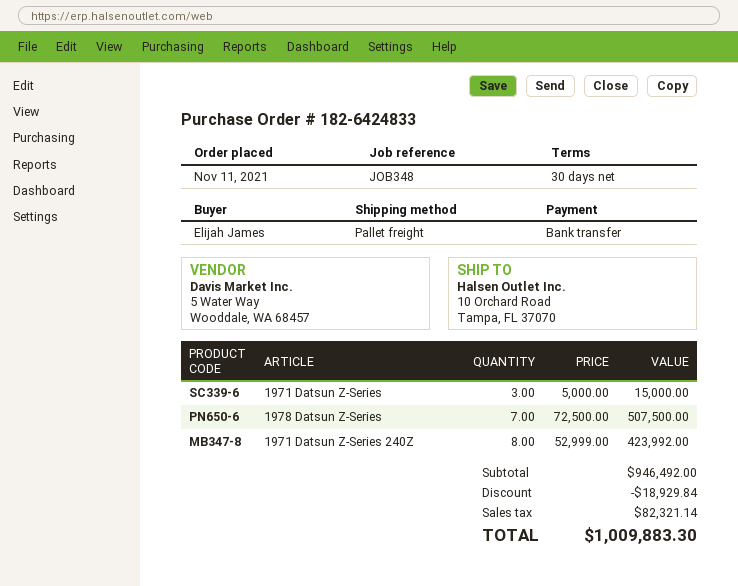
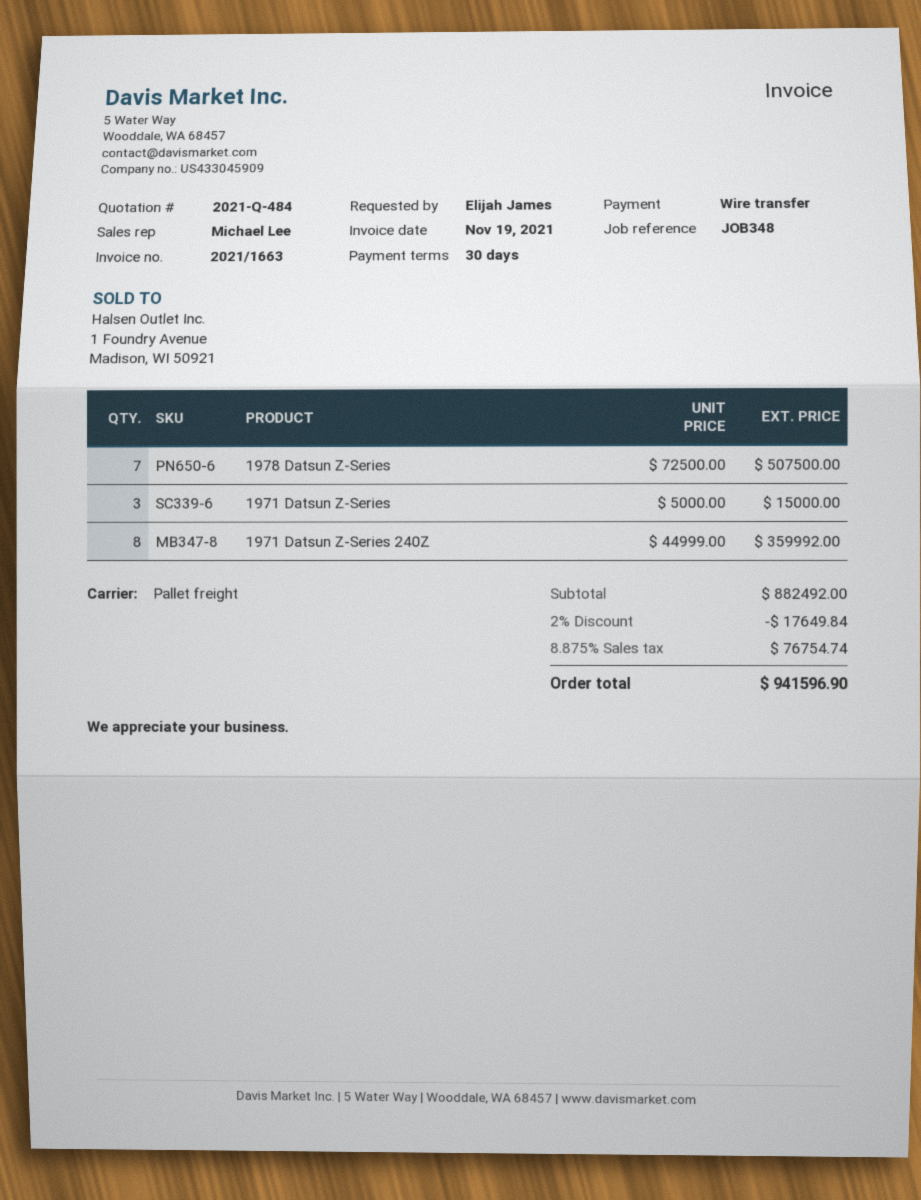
1971 Datsun Z-Series 240Z: 8 x 52999.00 = 423992.00 -> 8 x 44999.00 = 359992.00
subtotal: 946492.00 -> 882492.00
discount: 18929.84 -> 17649.84
tax: 82321.14 -> 76754.74
total: 1009883.30 -> 941596.90

